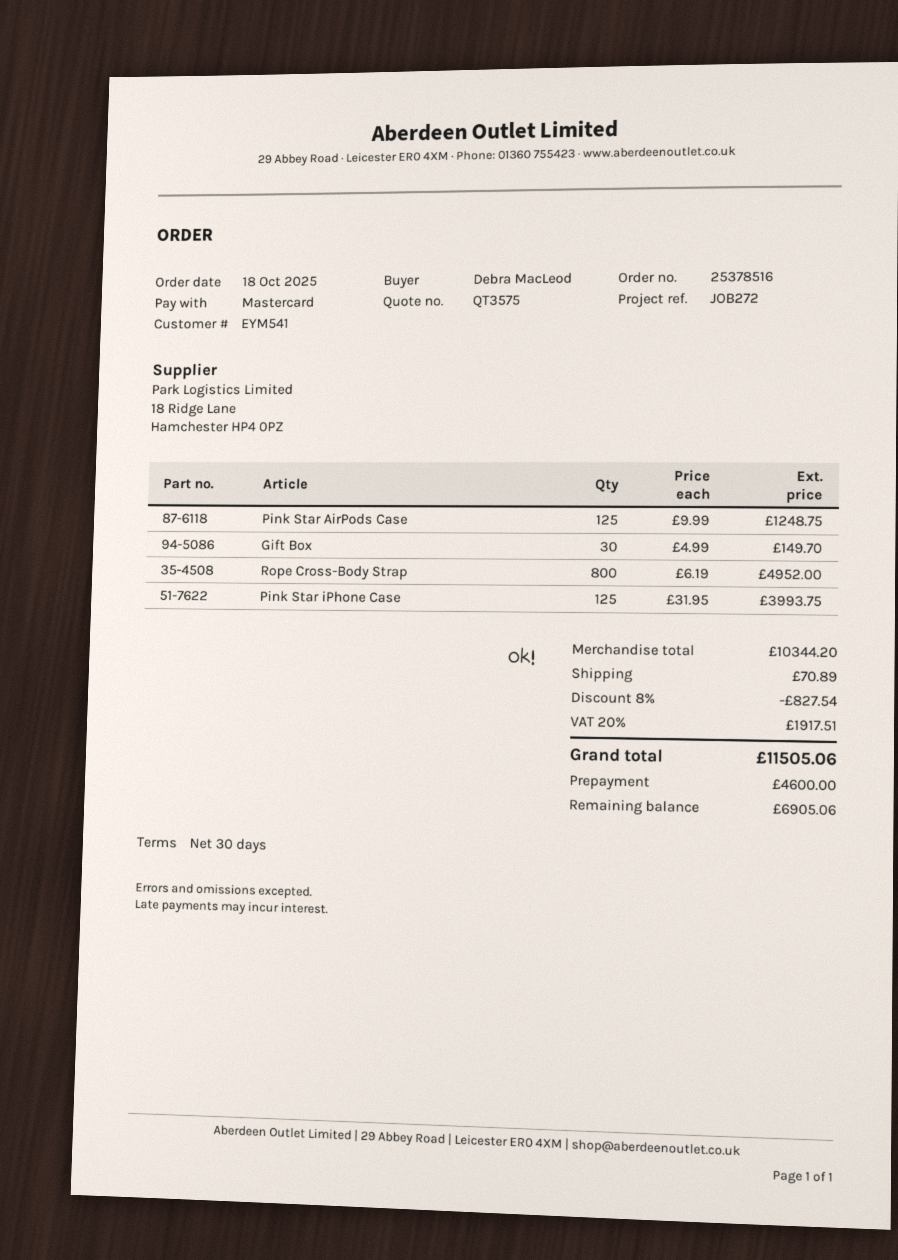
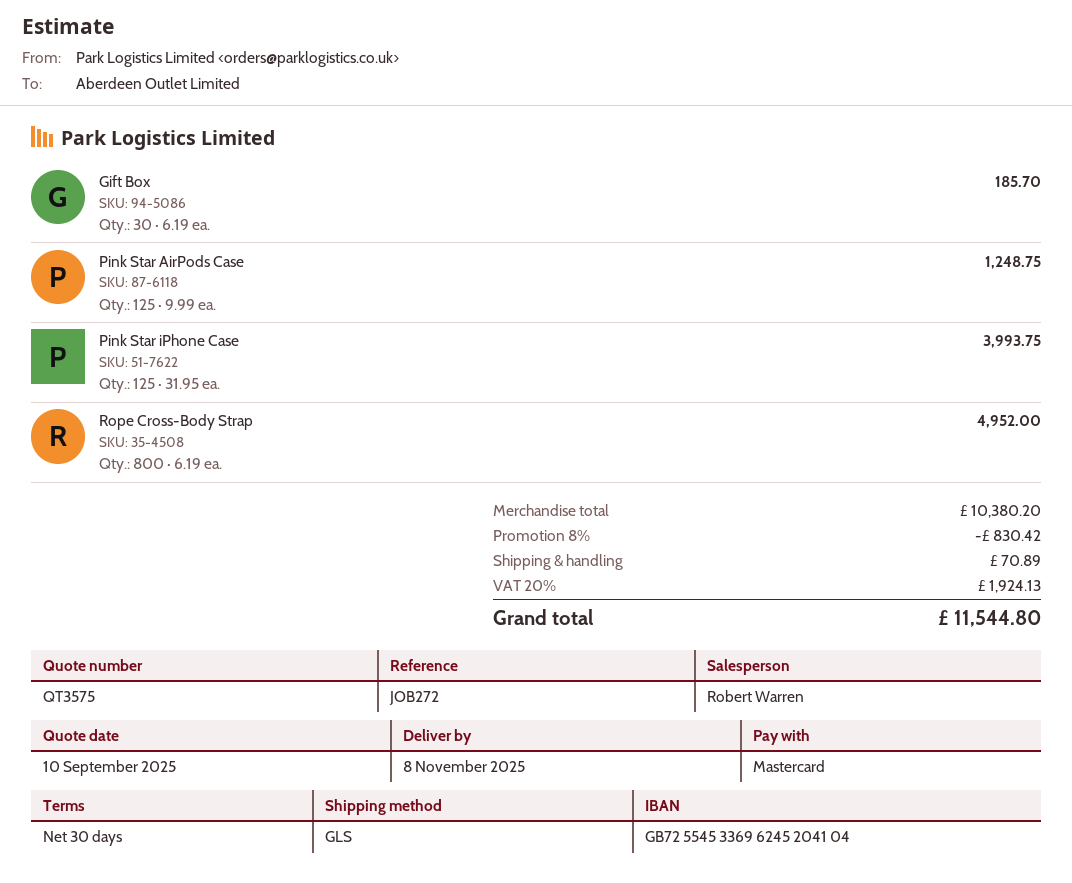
Gift Box: 30 x 4.99 = 149.70 -> 30 x 6.19 = 185.70
subtotal: 10344.20 -> 10380.20
discount: 8% = 827.54 -> 8% = 830.42
tax: 20% = 1917.51 -> 20% = 1924.13
total: 11505.06 -> 11544.80

